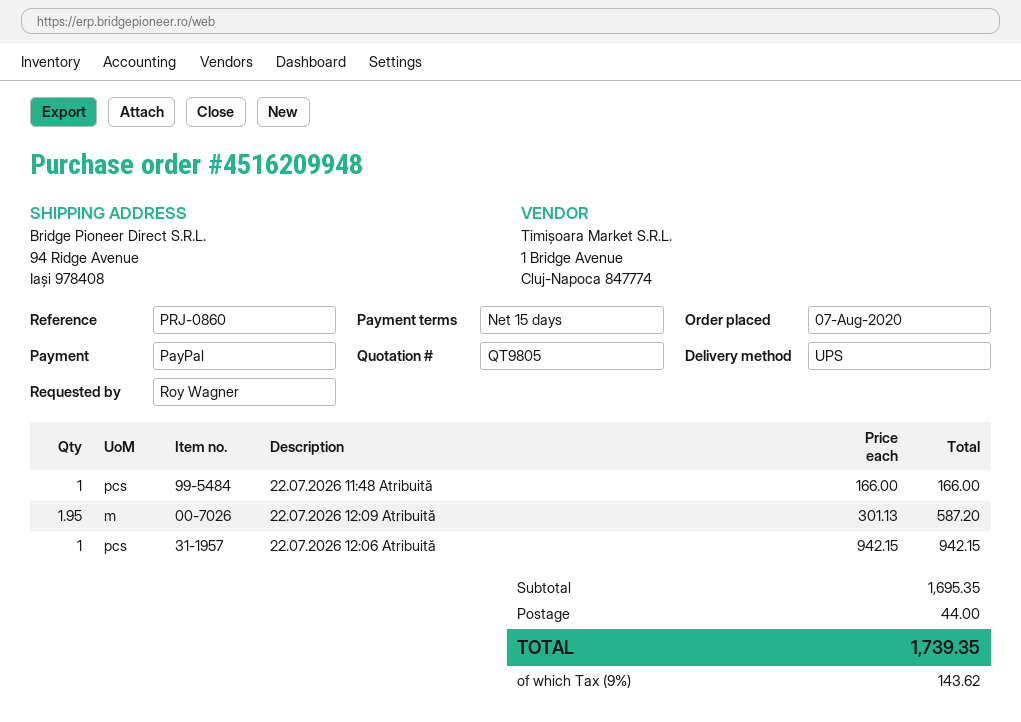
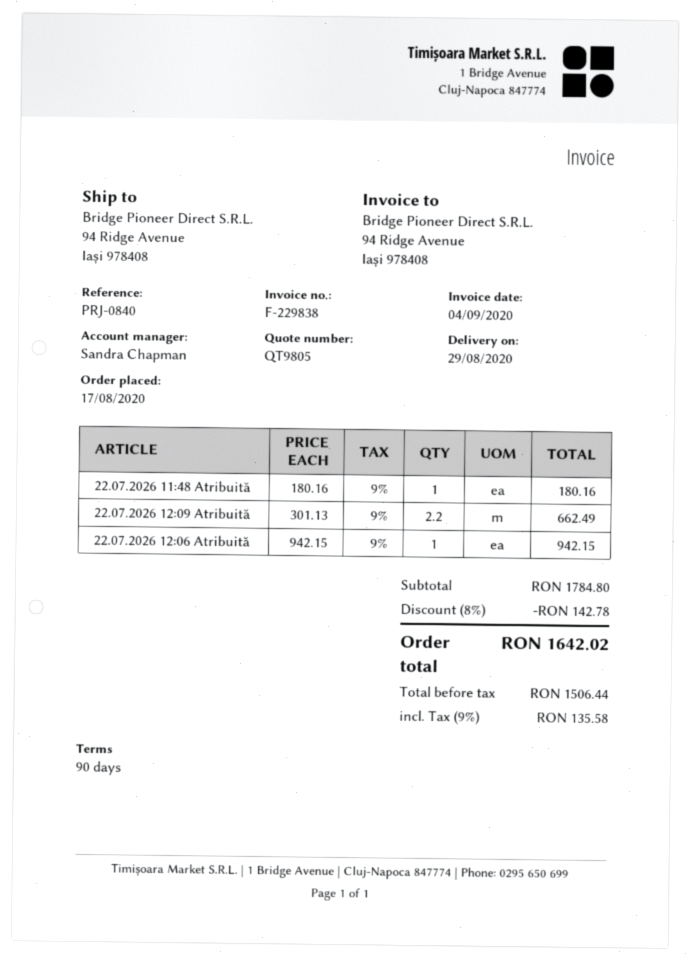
order date: 2020-08-07 -> 2020-08-17
payment terms: 15 days -> 90 days
reference: PRJ-0860 -> PRJ-0840
22.07.2026 11:48 Atribuită: 1 x 166.00 = 166.00 -> 1 x 180.16 = 180.16
22.07.2026 12:09 Atribuită: 1.95 x 301.13 = 587.20 -> 2.2 x 301.13 = 662.49
subtotal: 1695.35 -> 1784.80
discount: none -> 8% = 142.78
shipping: 44.00 -> none
tax: 9% = 143.62 -> 9% = 135.58
total: 1739.35 -> 1642.02

